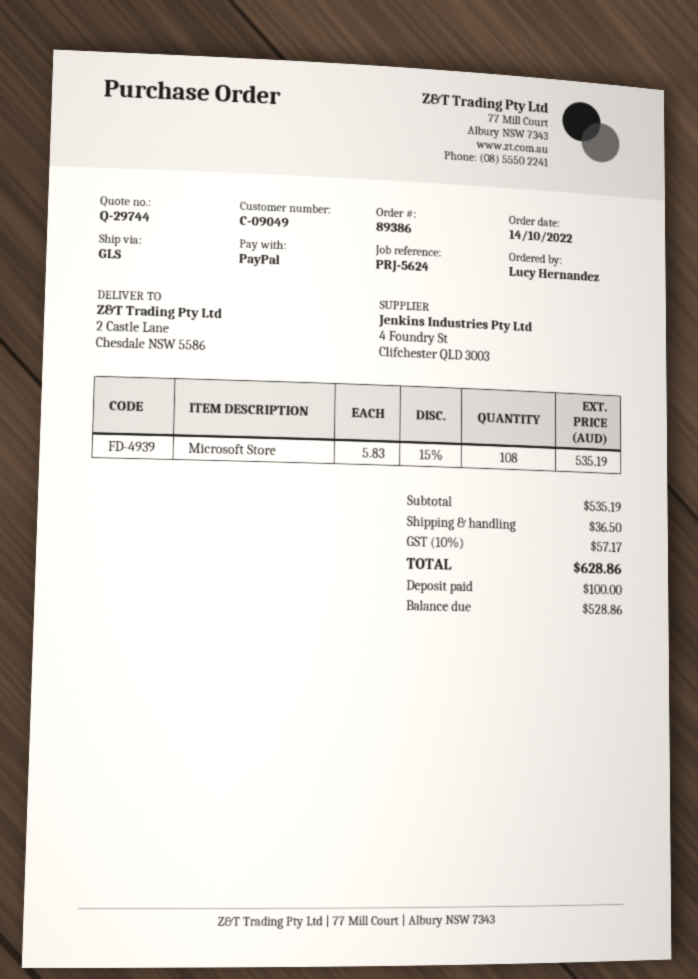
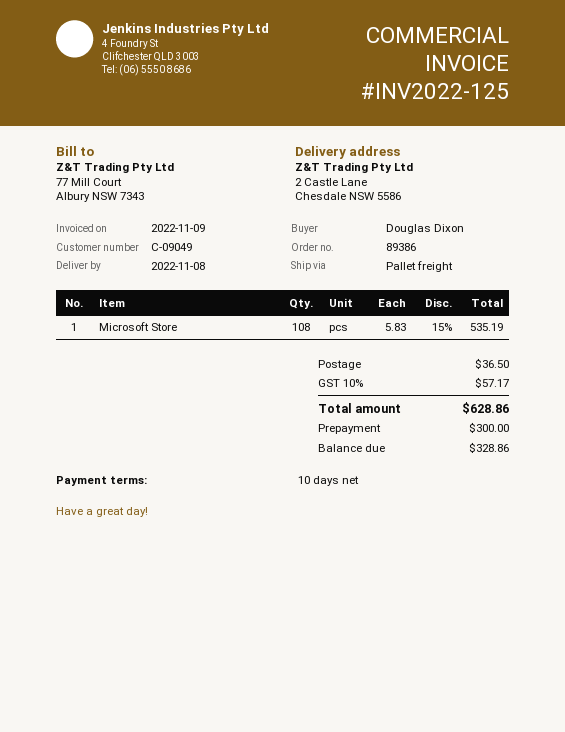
ordered by: Lucy Hernandez -> Douglas Dixon
shipping method: GLS -> pallet freight
deposit: 100.00 -> 300.00
balance: 528.86 -> 328.86

